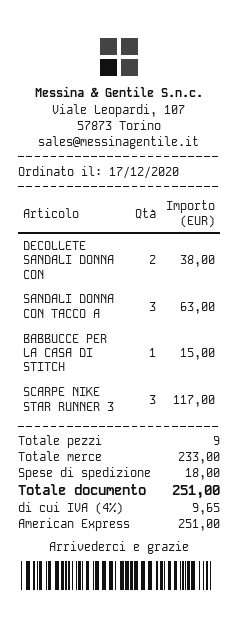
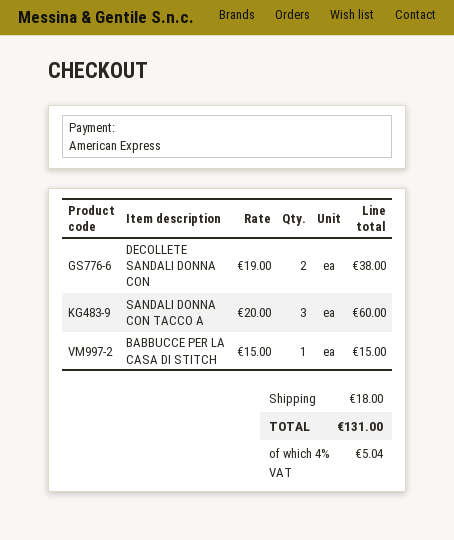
SANDALI DONNA CON TACCO A: 3 for 63.00 -> 3 for 60.00
SCARPE NIKE STAR RUNNER 3: 3 for 117.00 -> none
tax: 4% = 9.65 -> 4% = 5.04
total: 251.00 -> 131.00

